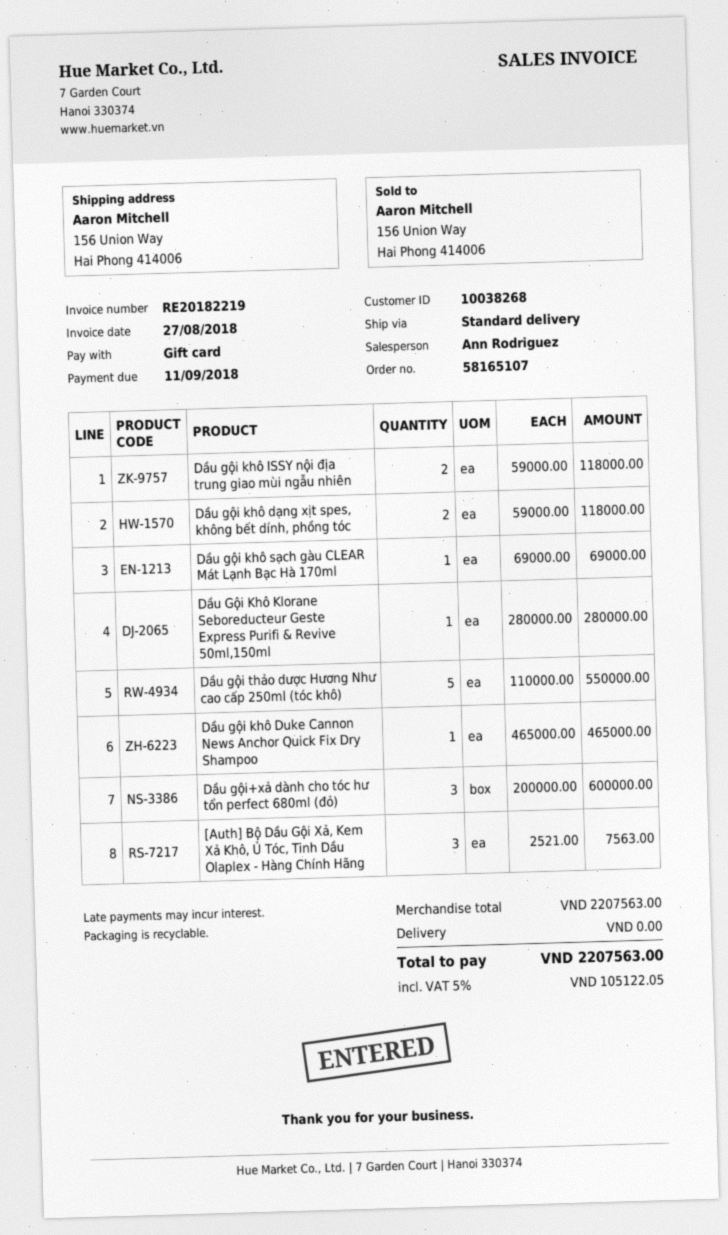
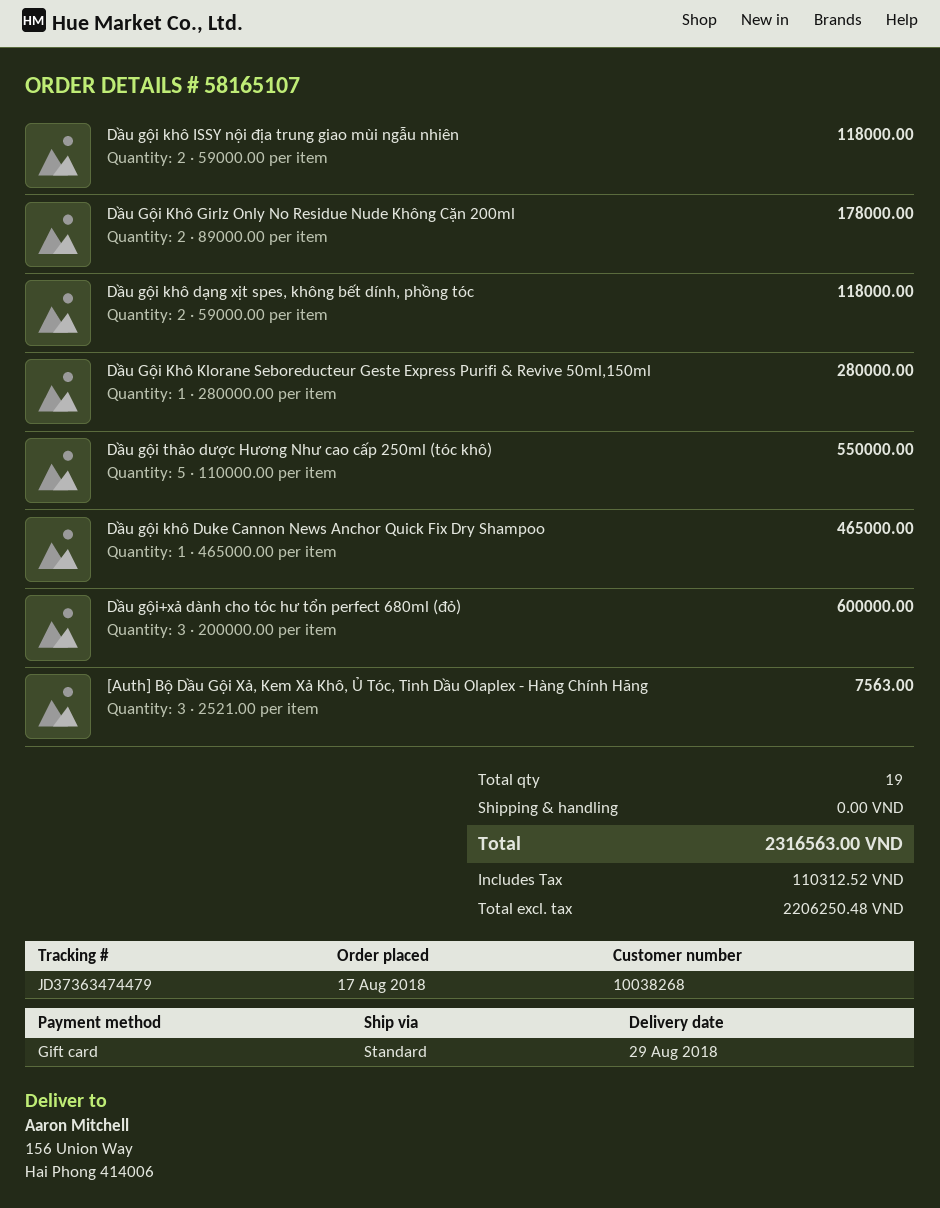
Dầu gội khô sạch gàu CLEAR Mát Lạnh Bạc Hà 170ml: 1 x 69000.00 = 69000.00 -> none
Dầu Gội Khô Girlz Only No Residue Nude Không Cặn 200ml: none -> 2 x 89000.00 = 178000.00
tax: 105122.05 -> 110312.52
total: 2207563.00 -> 2316563.00

